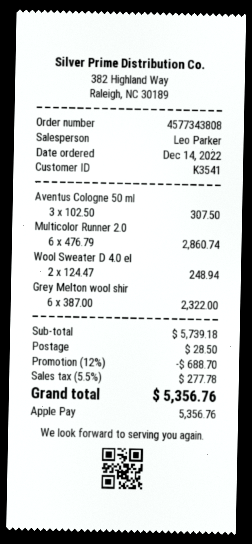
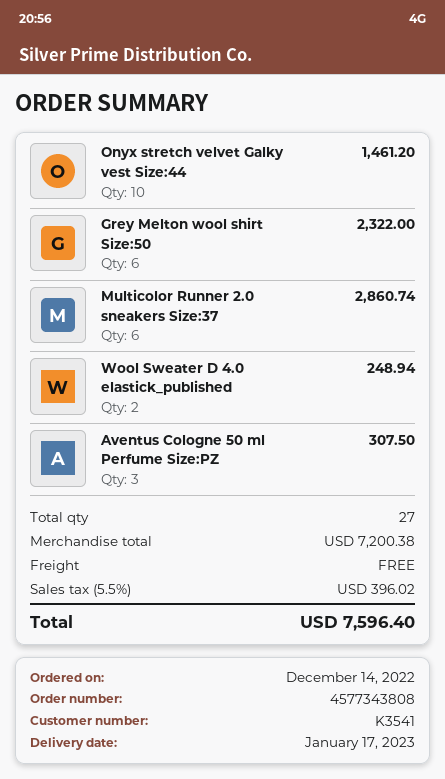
Onyx stretch velvet Galky vest Size:44: none -> 10 for 1461.20
subtotal: 5739.18 -> 7200.38
discount: 12% = 688.70 -> none
shipping: 28.50 -> 0.00
tax: 5.5% = 277.78 -> 5.5% = 396.02
total: 5356.76 -> 7596.40

